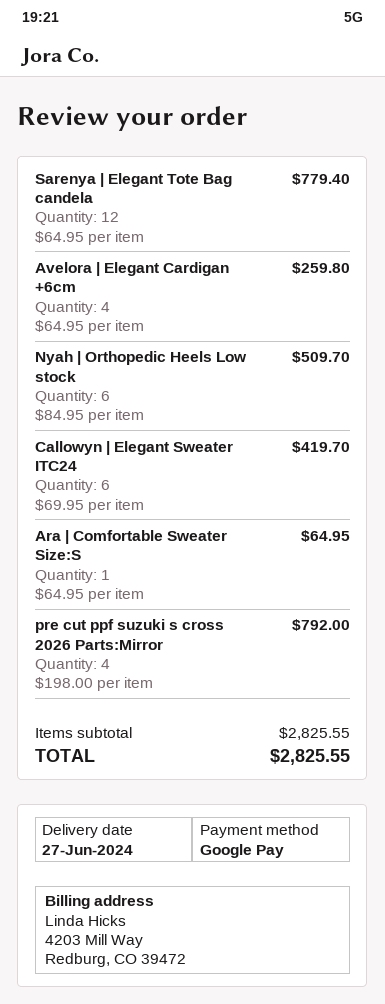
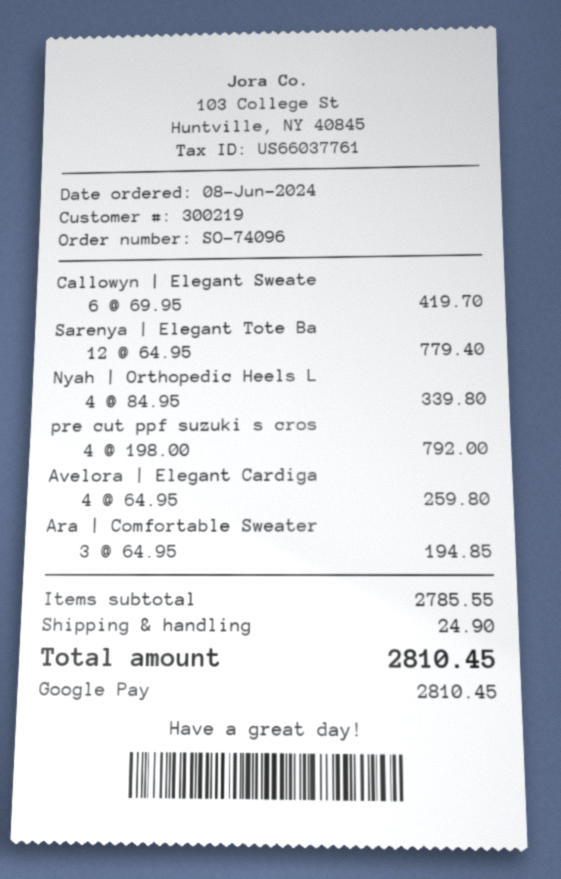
Nyah | Orthopedic Heels Low stock: 6 x 84.95 = 509.70 -> 4 x 84.95 = 339.80
Ara | Comfortable Sweater Size:S: 1 x 64.95 = 64.95 -> 3 x 64.95 = 194.85
subtotal: 2825.55 -> 2785.55
shipping: none -> 24.90
total: 2825.55 -> 2810.45

